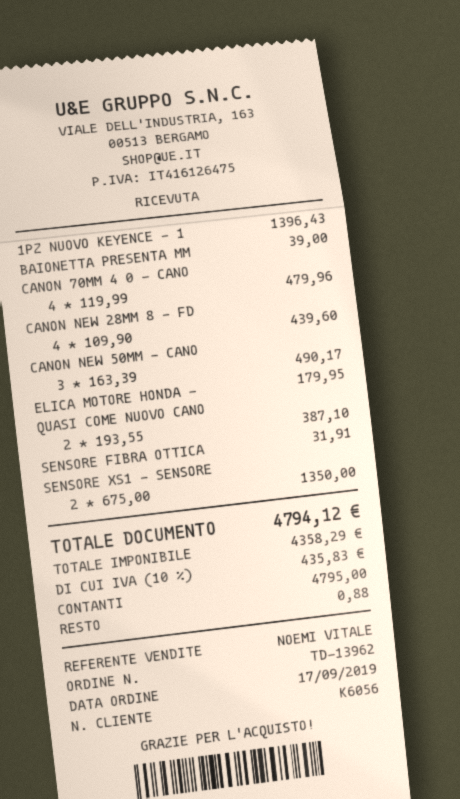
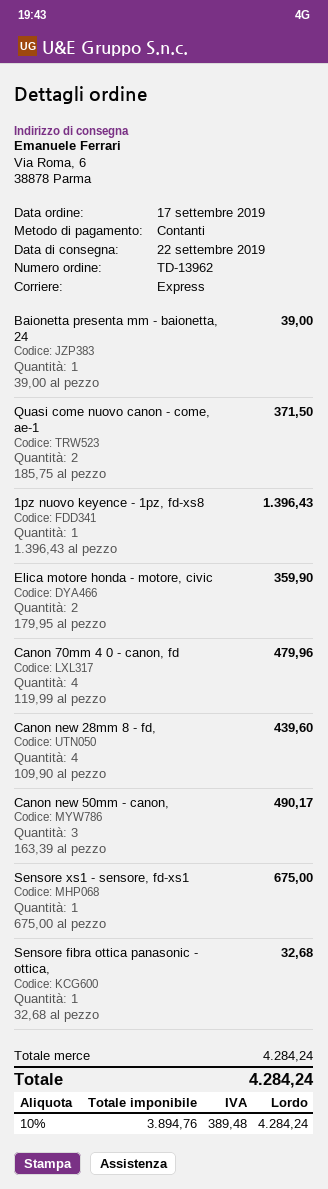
ELICA MOTORE HONDA -: 1 x 179.95 = 179.95 -> 2 x 179.95 = 359.90
QUASI COME NUOVO CANO: 2 x 193.55 = 387.10 -> 2 x 185.75 = 371.50
SENSORE FIBRA OTTICA: 1 x 31.91 = 31.91 -> 1 x 32.68 = 32.68
SENSORE XS1 - SENSORE: 2 x 675.00 = 1350.00 -> 1 x 675.00 = 675.00
net: 4358.29 -> 3894.76
tax: 10% = 435.83 -> 10% = 389.48
total: 4794.12 -> 4284.24

